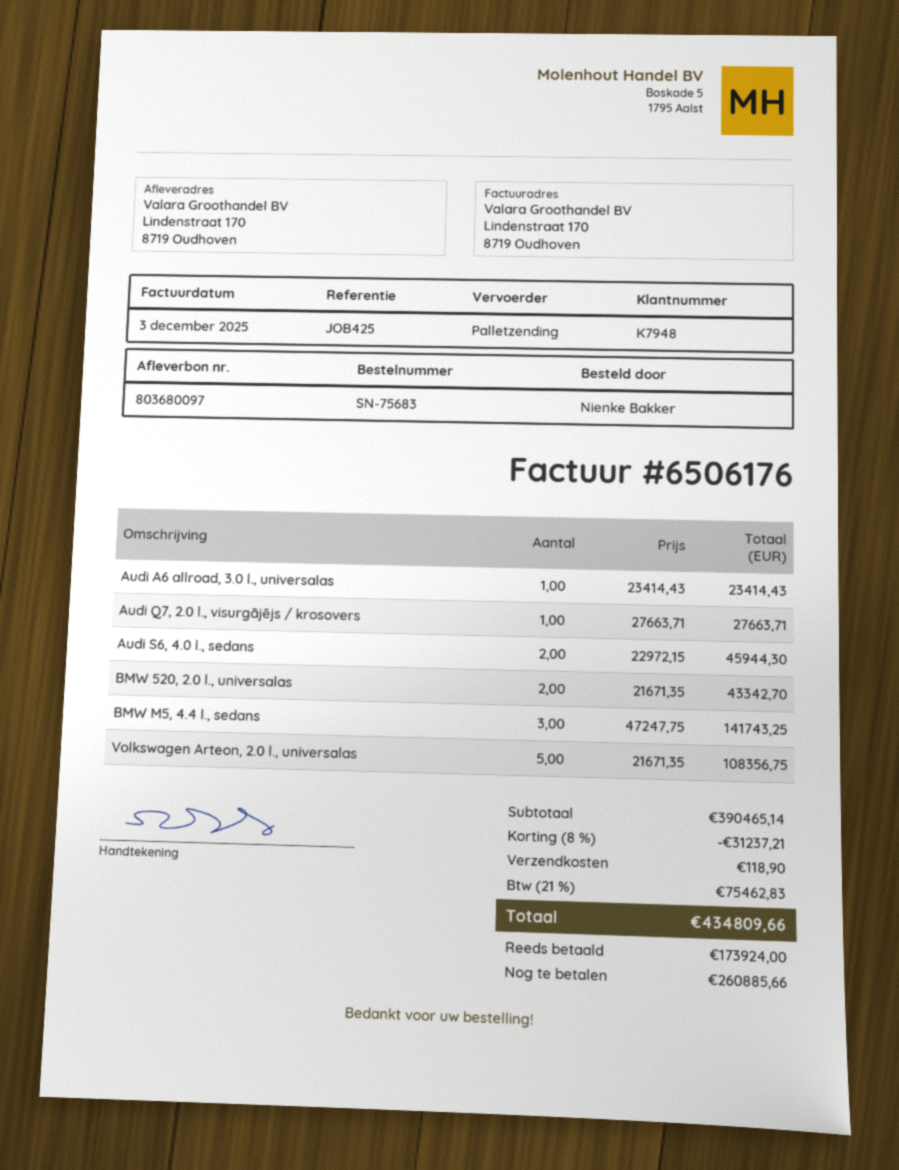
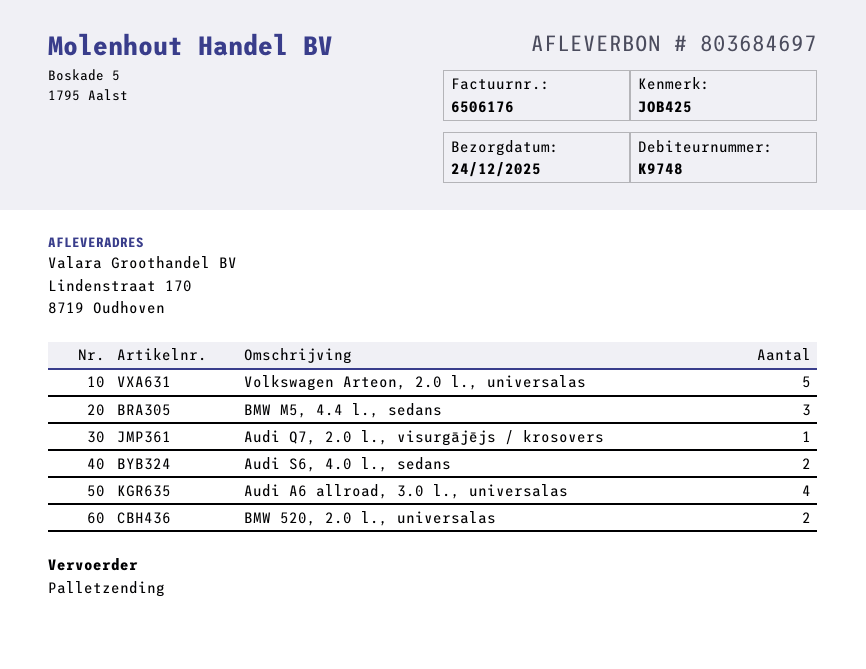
delivery note number: 803680097 -> 803684697
customer number: K7948 -> K9748
Audi A6 allroad, 3.0 l., universalas: 1 -> 4

